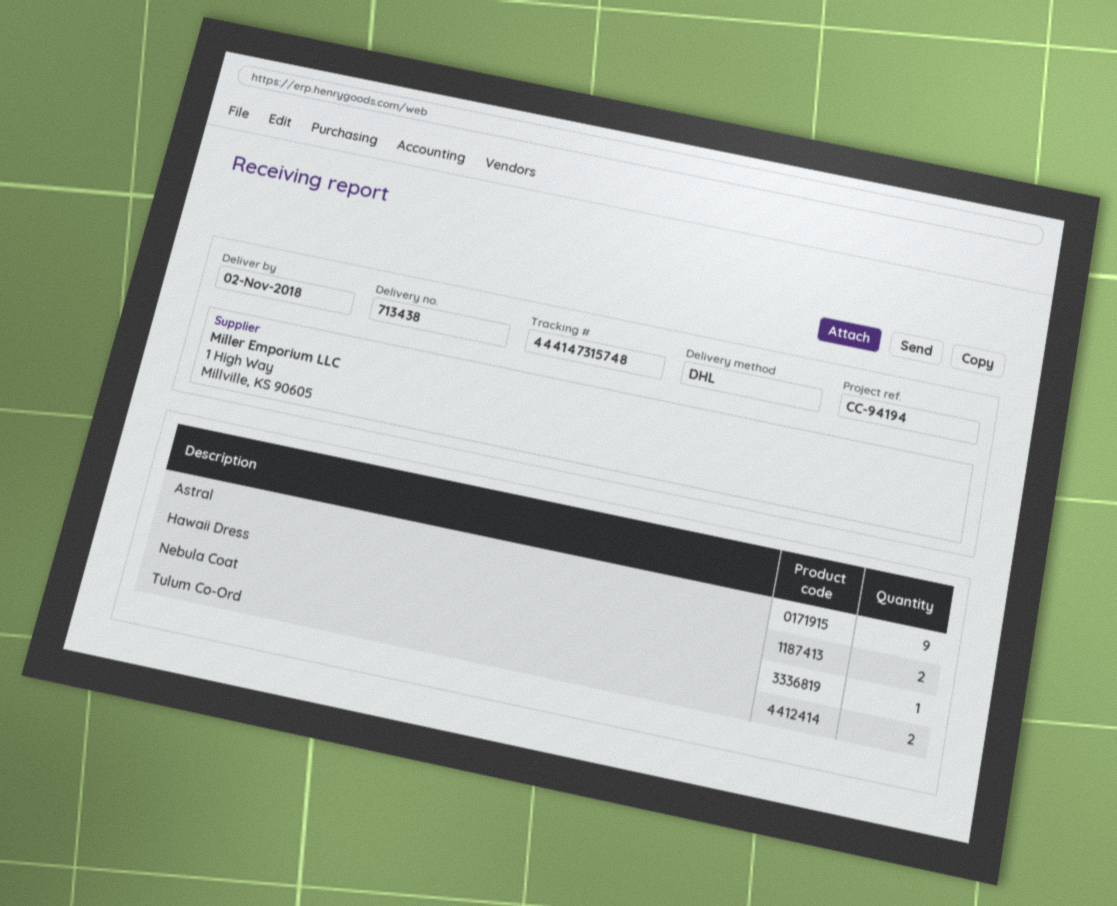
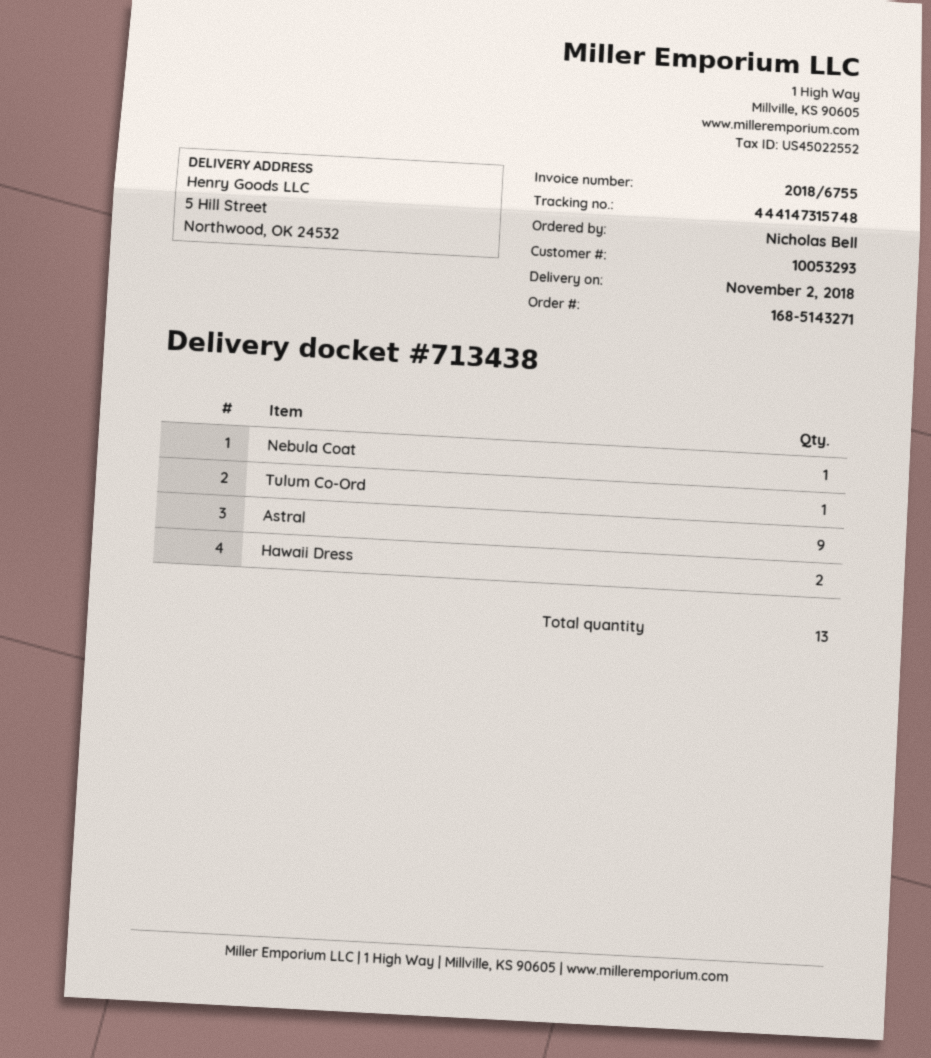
Tulum Co-Ord: 2 -> 1

